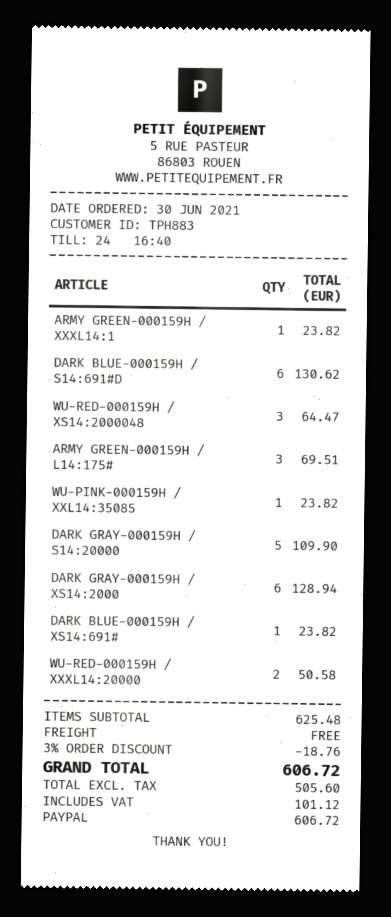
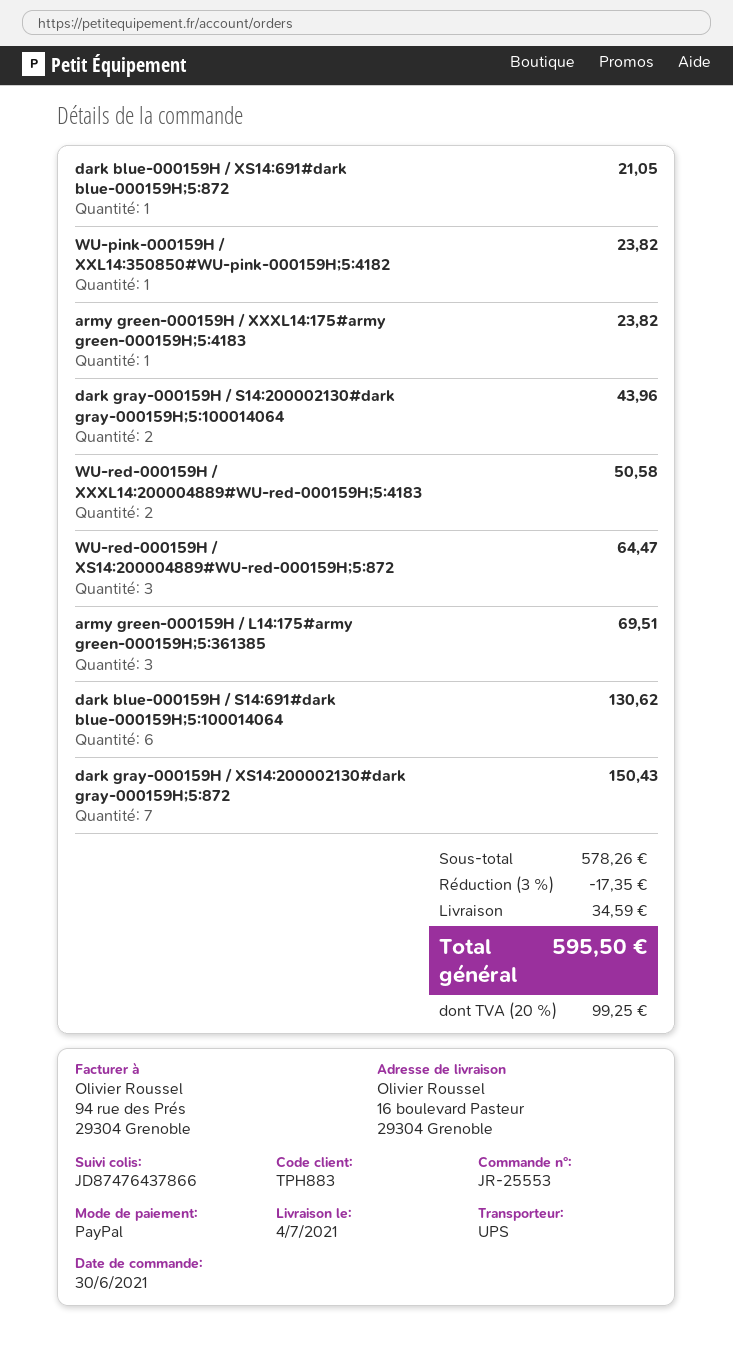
DARK GRAY-000159H / S14:20000: 5 for 109.90 -> 2 for 43.96
DARK GRAY-000159H / XS14:2000: 6 for 128.94 -> 7 for 150.43
DARK BLUE-000159H / XS14:691#: 1 for 23.82 -> 1 for 21.05
subtotal: 625.48 -> 578.26
discount: 3% = 18.76 -> 3% = 17.35
shipping: 0.00 -> 34.59
tax: 101.12 -> 99.25
total: 606.72 -> 595.50

